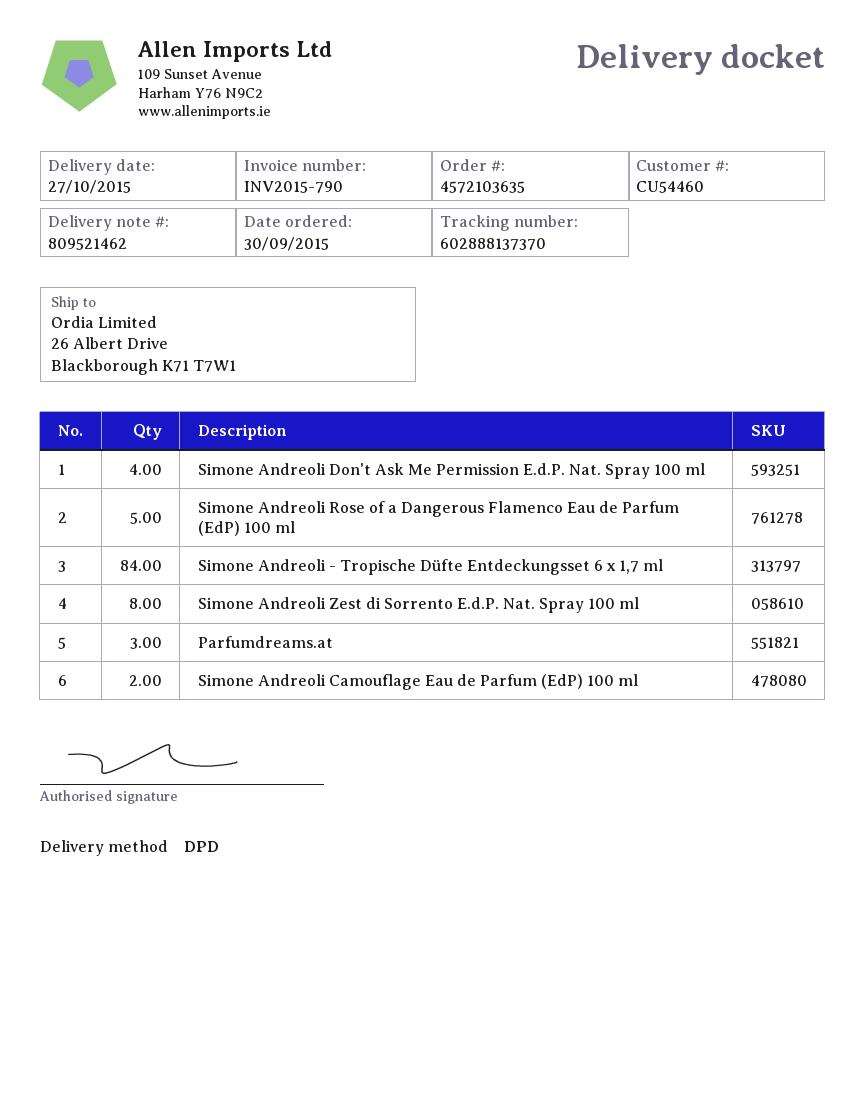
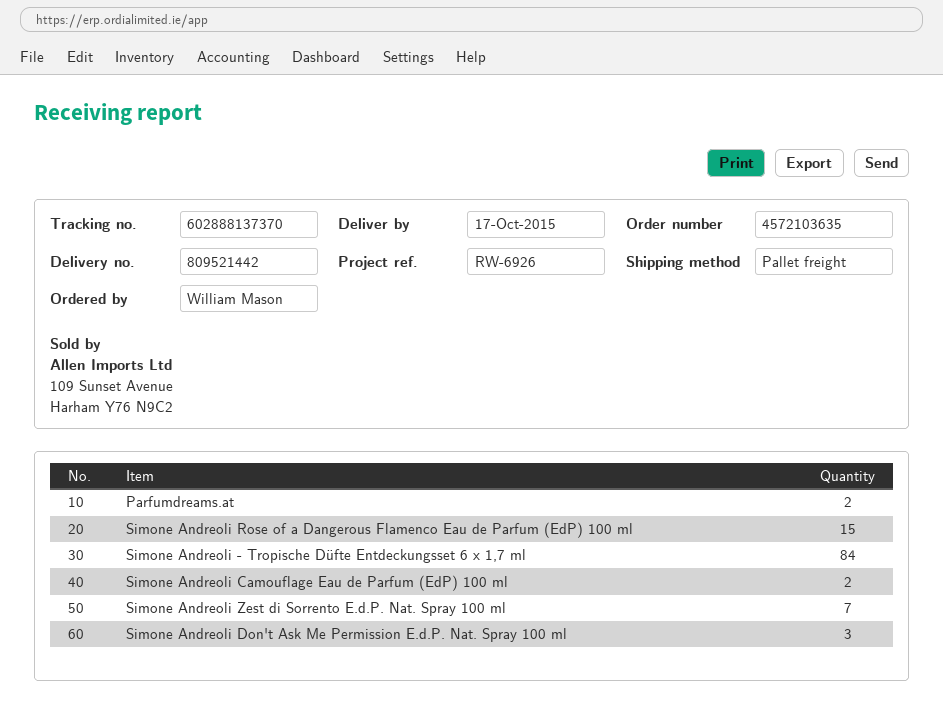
delivery note number: 809521462 -> 809521442
delivery date: 2015-10-27 -> 2015-10-17
shipping method: DPD -> pallet freight
Simone Andreoli Don't Ask Me Permission E.d.P. Nat. Spray 100 ml: 4 -> 3
Simone Andreoli Rose of a Dangerous Flamenco Eau de Parfum (EdP) 100 ml: 5 -> 15
Simone Andreoli Zest di Sorrento E.d.P. Nat. Spray 100 ml: 8 -> 7
Parfumdreams.at: 3 -> 2

